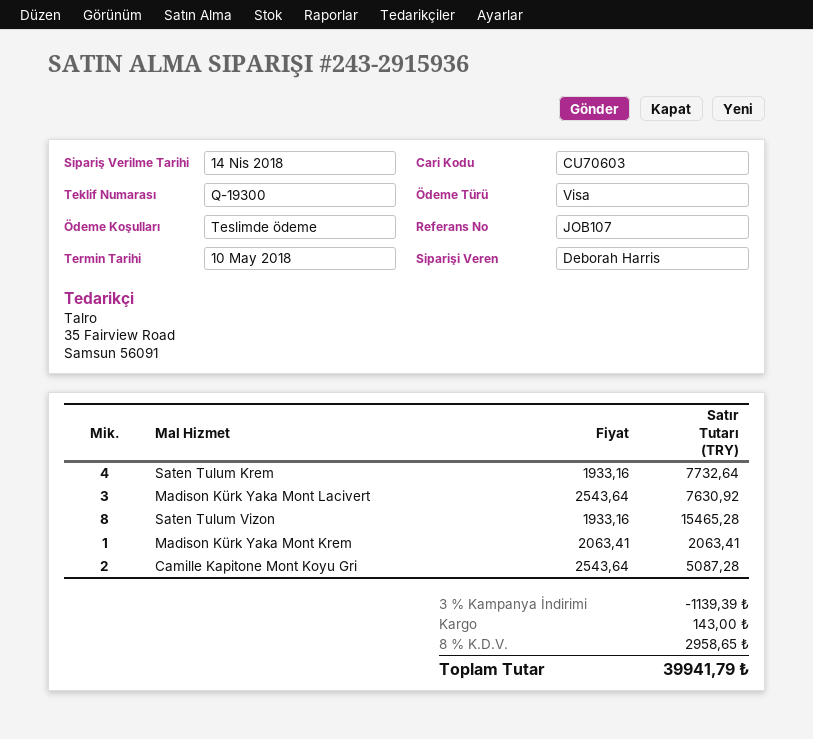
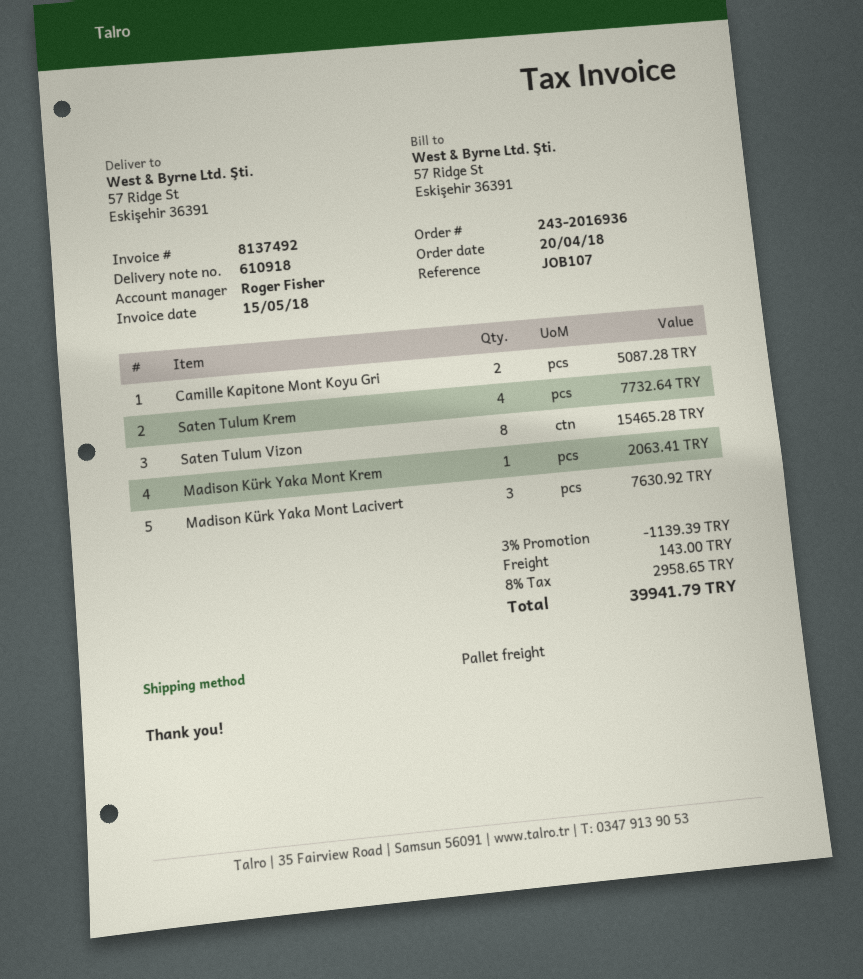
order number: 243-2915936 -> 243-2016936
order date: 2018-04-14 -> 2018-04-20

